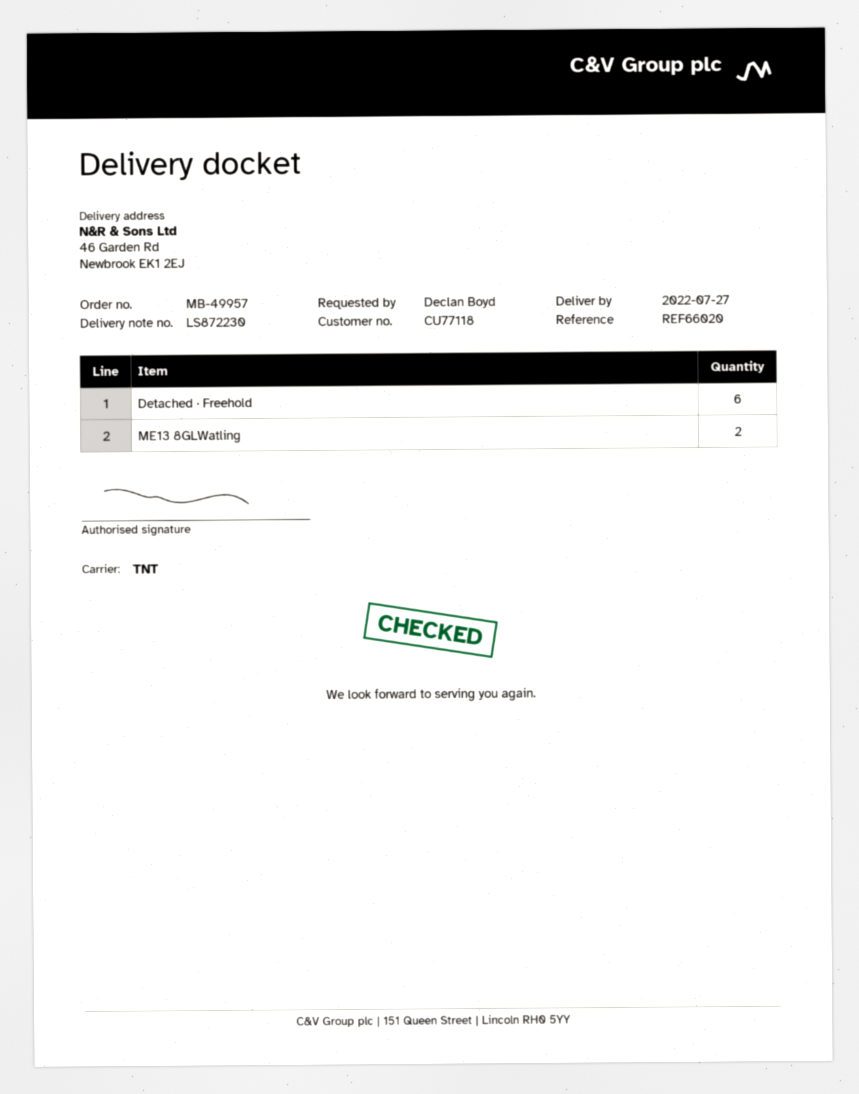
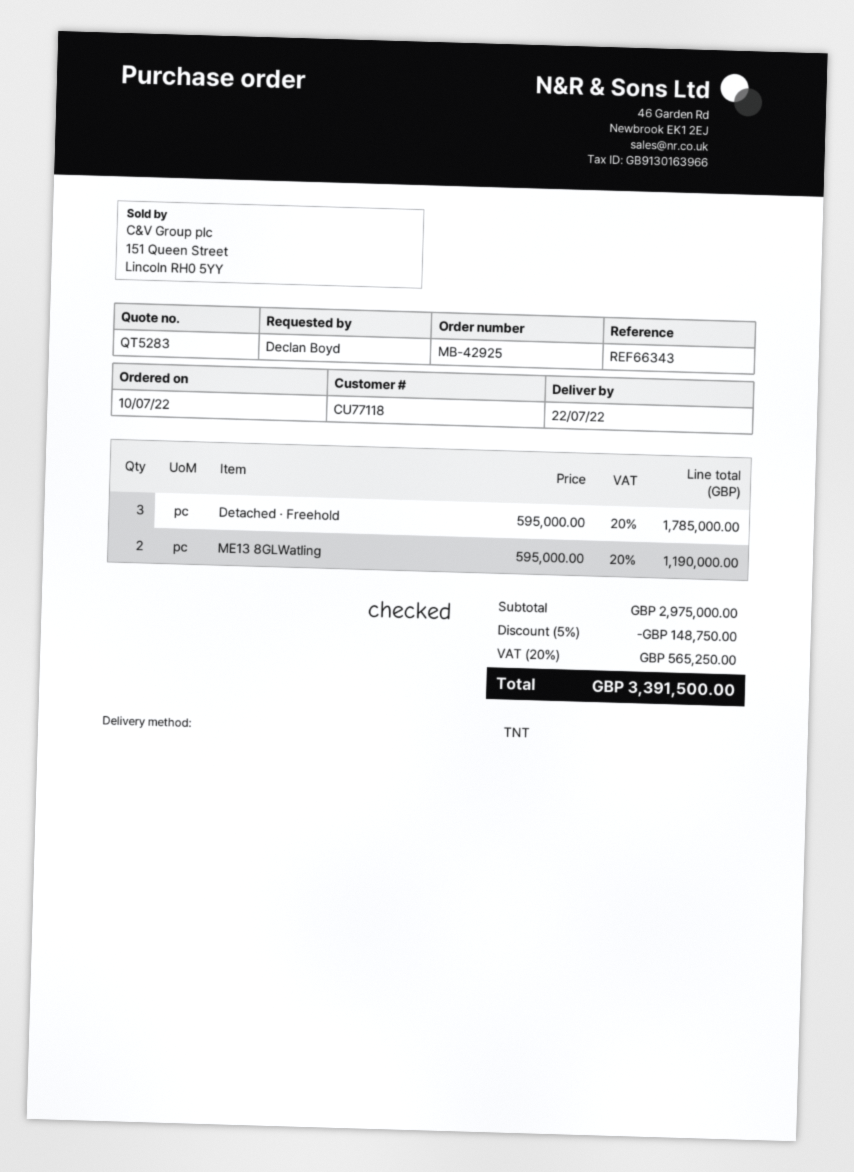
order number: MB-49957 -> MB-42925
delivery date: 2022-07-27 -> 2022-07-22
reference: REF66020 -> REF66343
Detached · Freehold: 6 -> 3

